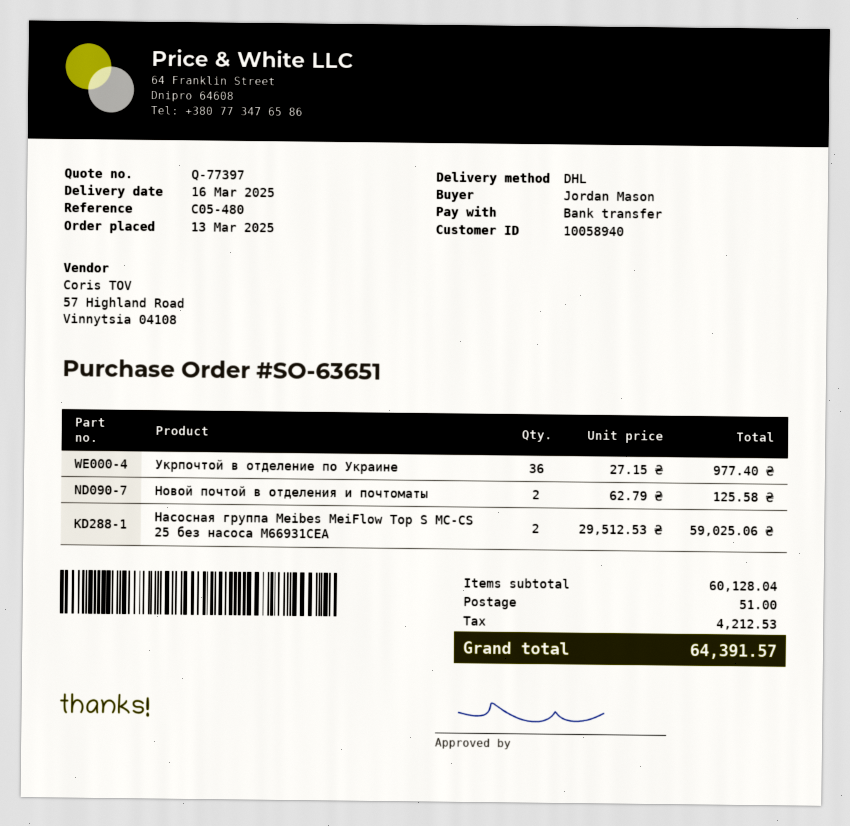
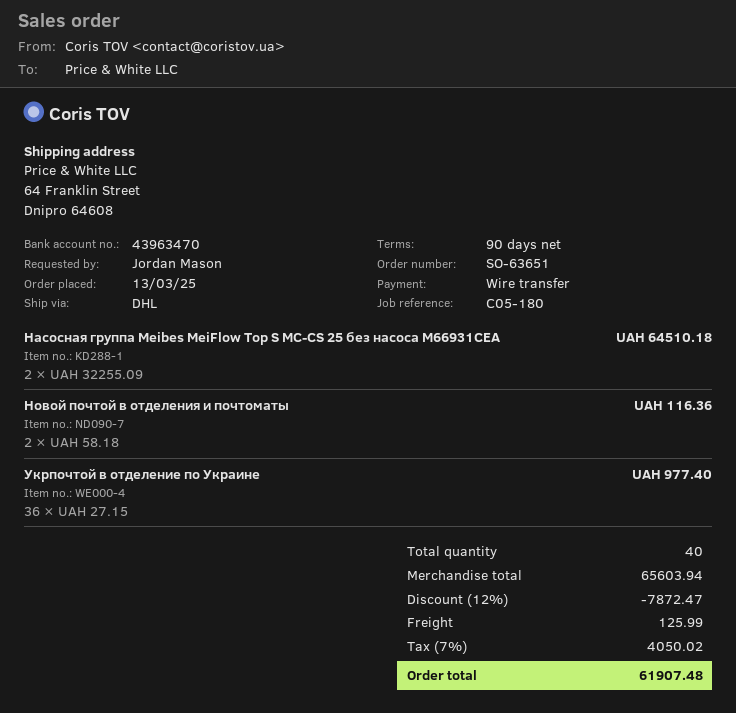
reference: C05-480 -> C05-180
Новой почтой в отделения и почтоматы: 2 x 62.79 = 125.58 -> 2 x 58.18 = 116.36
Насосная группа Meibes MeiFlow Top S MC-CS 25 без насоса M66931CEA: 2 x 29512.53 = 59025.06 -> 2 x 32255.09 = 64510.18
subtotal: 60128.04 -> 65603.94
discount: none -> 12% = 7872.47
shipping: 51.00 -> 125.99
tax: 4212.53 -> 4050.02
total: 64391.57 -> 61907.48

